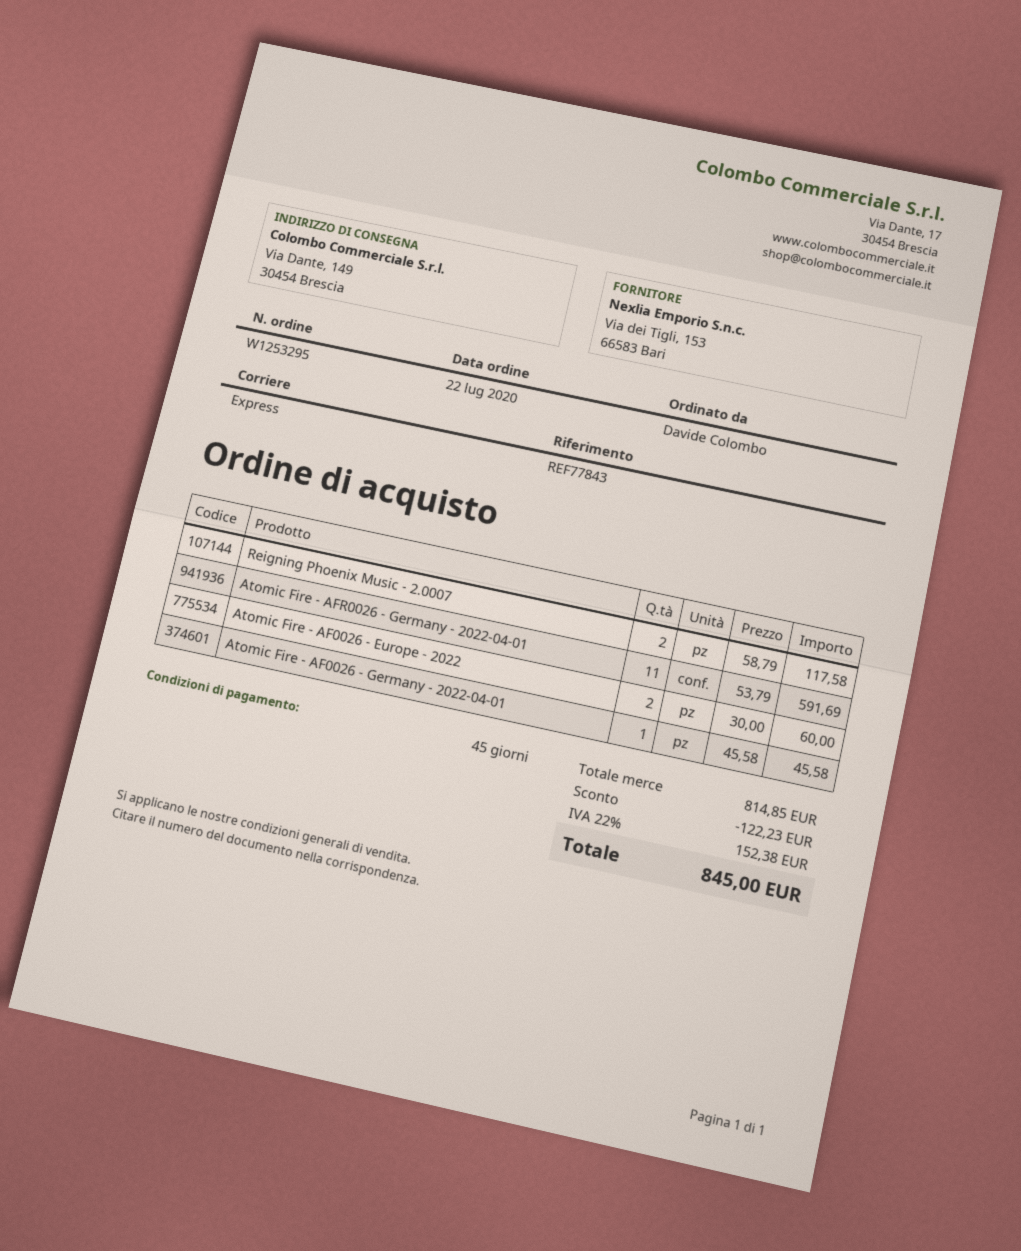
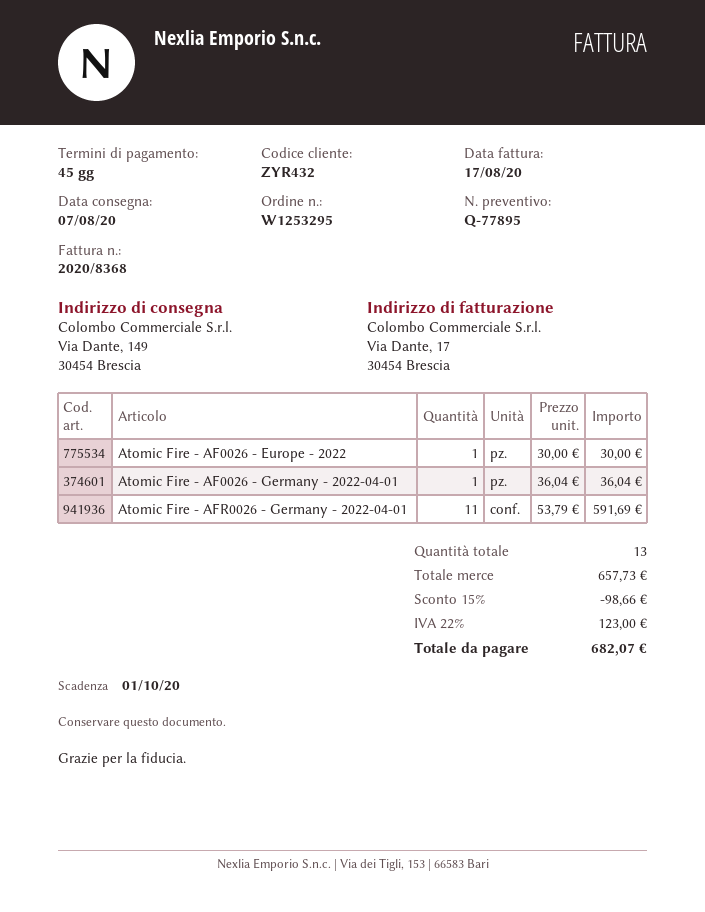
Reigning Phoenix Music - 2.0007: 2 x 58.79 = 117.58 -> none
Atomic Fire - AF0026 - Europe - 2022: 2 x 30.00 = 60.00 -> 1 x 30.00 = 30.00
Atomic Fire - AF0026 - Germany - 2022-04-01: 1 x 45.58 = 45.58 -> 1 x 36.04 = 36.04
subtotal: 814.85 -> 657.73
discount: 122.23 -> 98.66
tax: 22% = 152.38 -> 22% = 123.00
total: 845.00 -> 682.07

